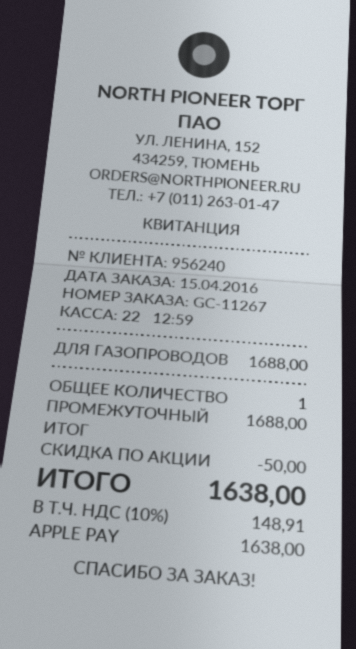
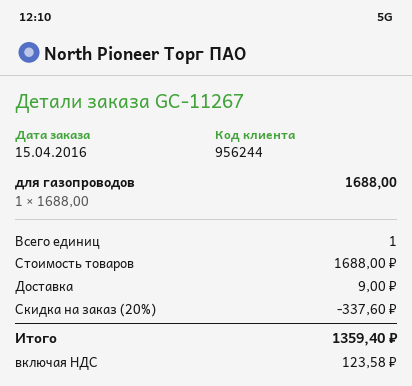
customer number: 956240 -> 956244
discount: 50.00 -> 337.60
shipping: none -> 9.00
tax: 148.91 -> 123.58
total: 1638.00 -> 1359.40

